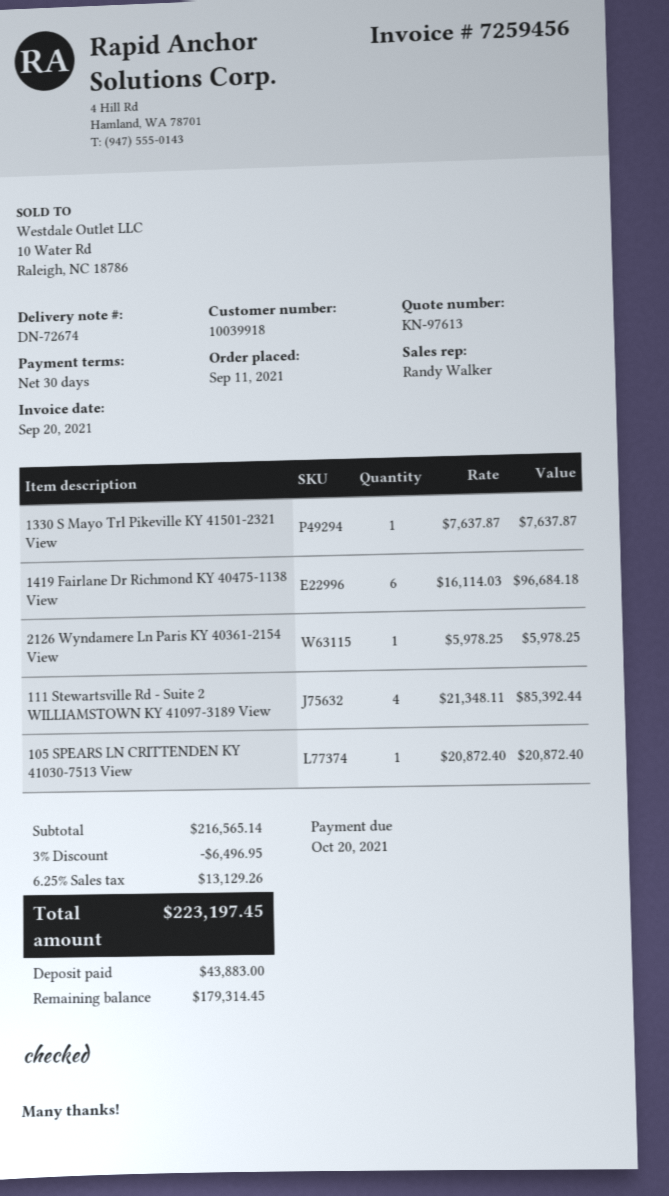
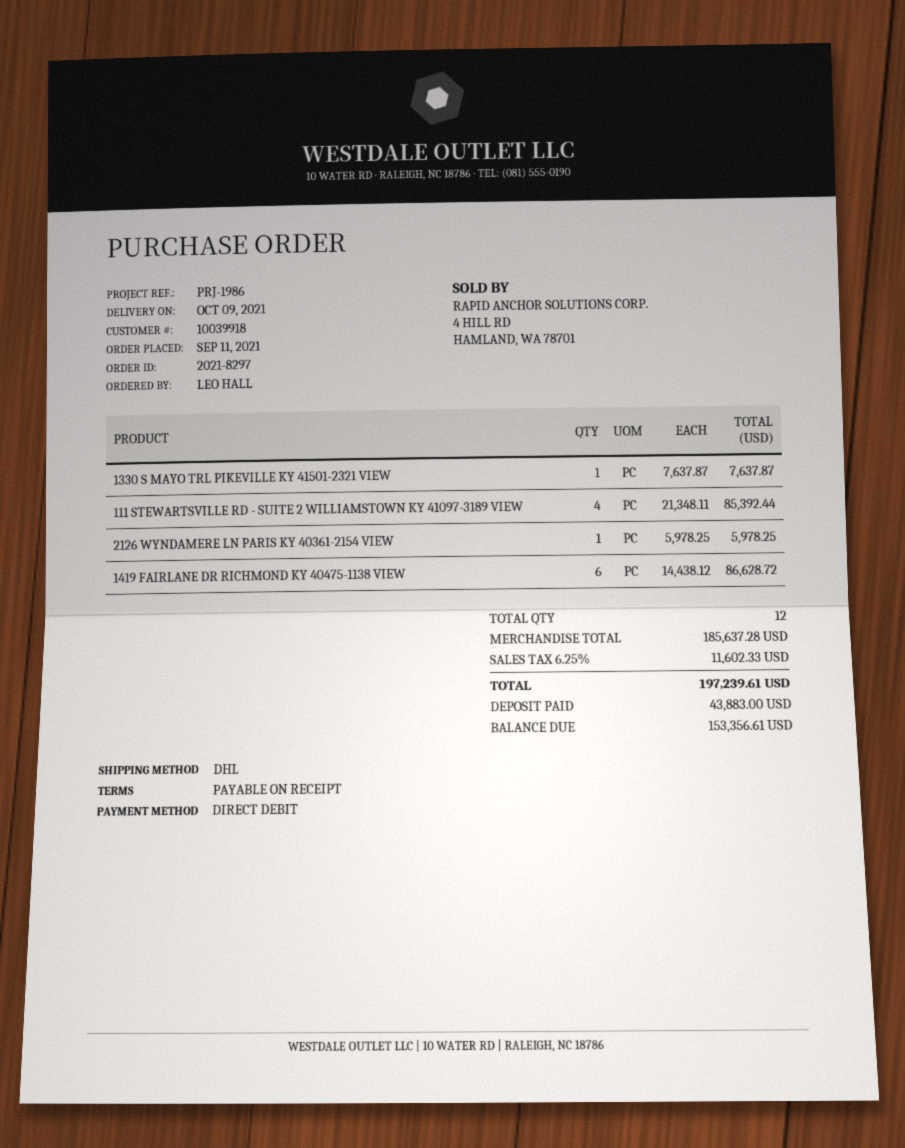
payment terms: 30 days -> on receipt
1419 Fairlane Dr Richmond KY 40475-1138 View: 6 x 16114.03 = 96684.18 -> 6 x 14438.12 = 86628.72
105 SPEARS LN CRITTENDEN KY 41030-7513 View: 1 x 20872.40 = 20872.40 -> none
subtotal: 216565.14 -> 185637.28
discount: 3% = 6496.95 -> none
tax: 6.25% = 13129.26 -> 6.25% = 11602.33
total: 223197.45 -> 197239.61
balance: 179314.45 -> 153356.61

